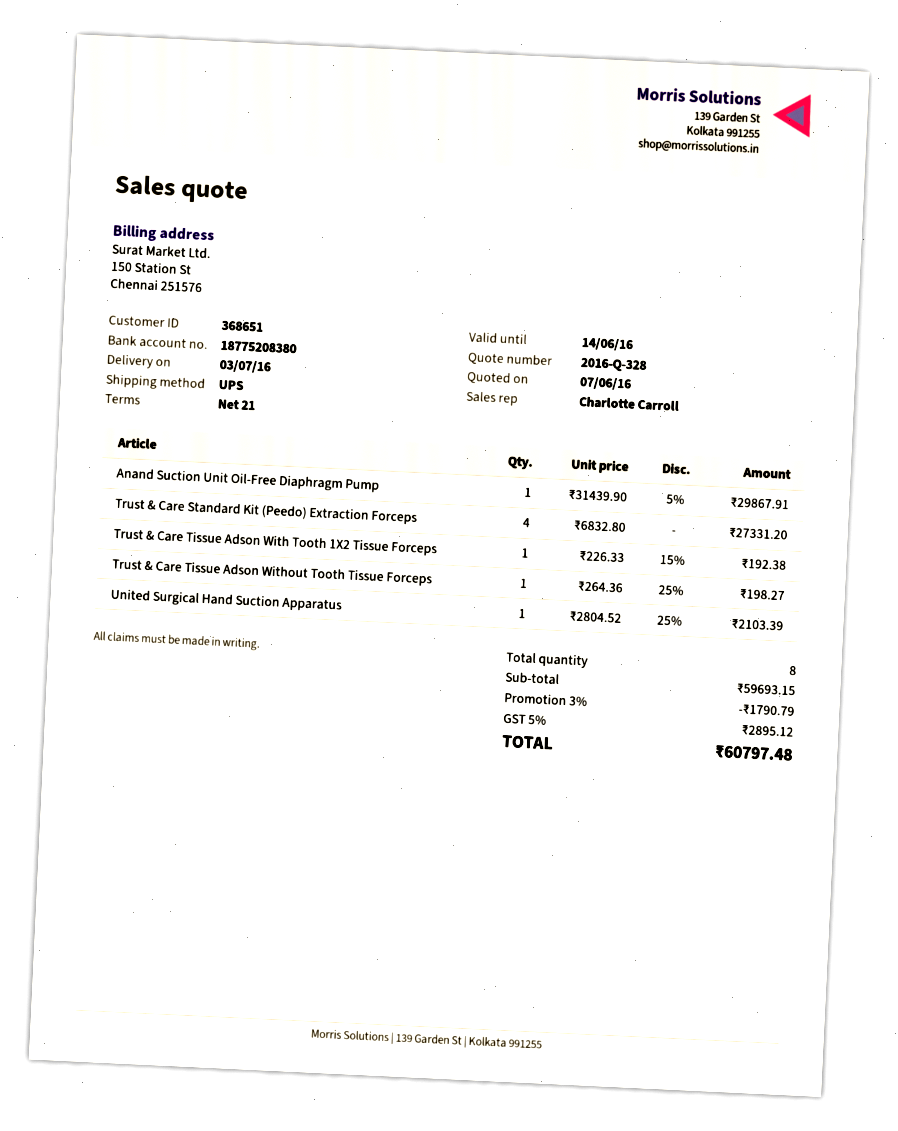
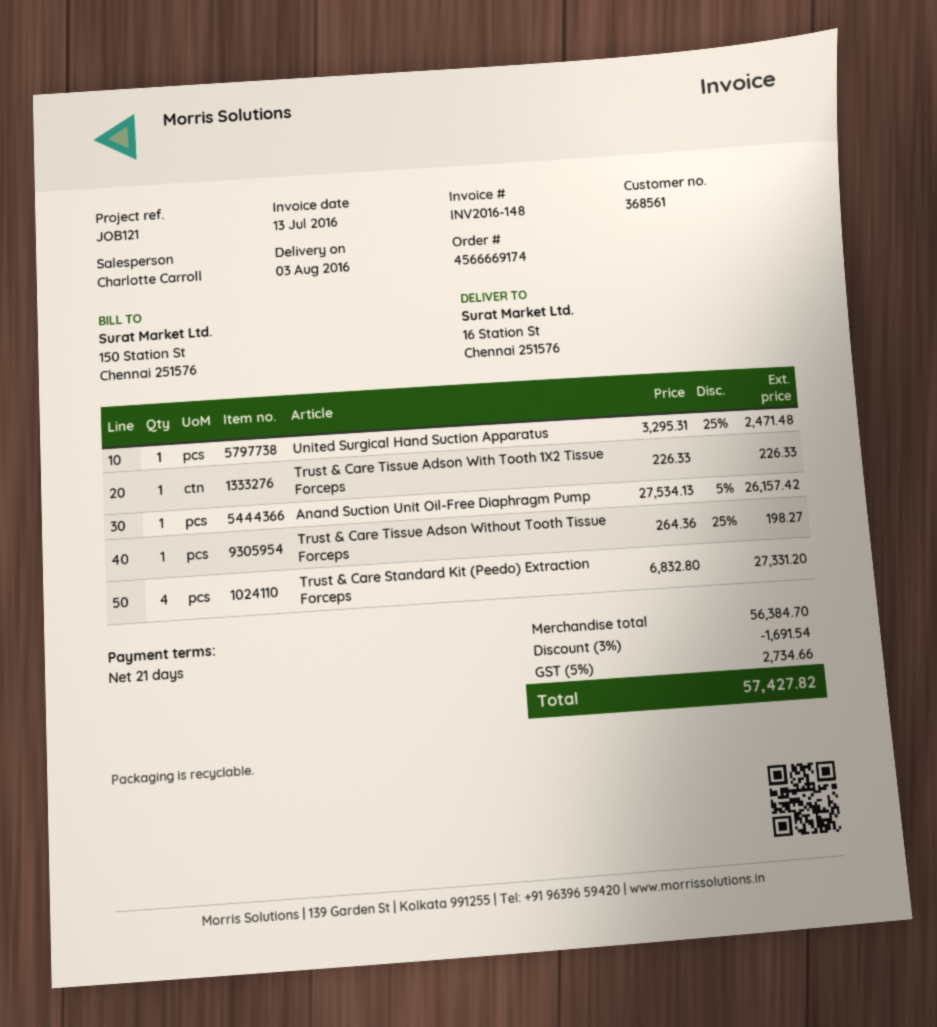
delivery date: 2016-07-03 -> 2016-08-03
customer number: 368651 -> 368561
Anand Suction Unit Oil-Free Diaphragm Pump: 1 x 31439.90 - 5% = 29867.91 -> 1 x 27534.13 - 5% = 26157.42
Trust & Care Tissue Adson With Tooth 1X2 Tissue Forceps: 1 x 226.33 - 15% = 192.38 -> 1 x 226.33 = 226.33
United Surgical Hand Suction Apparatus: 1 x 2804.52 - 25% = 2103.39 -> 1 x 3295.31 - 25% = 2471.48
subtotal: 59693.15 -> 56384.70
discount: 3% = 1790.79 -> 3% = 1691.54
tax: 5% = 2895.12 -> 5% = 2734.66
total: 60797.48 -> 57427.82

